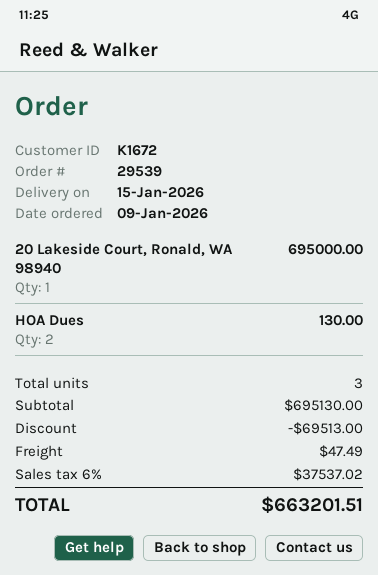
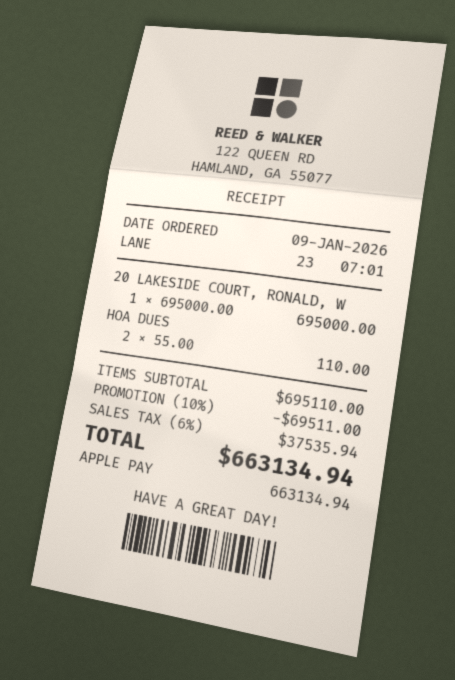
HOA Dues: 2 for 130.00 -> 2 for 110.00
subtotal: 695130.00 -> 695110.00
discount: 69513.00 -> 69511.00
shipping: 47.49 -> none
tax: 6% = 37537.02 -> 6% = 37535.94
total: 663201.51 -> 663134.94

